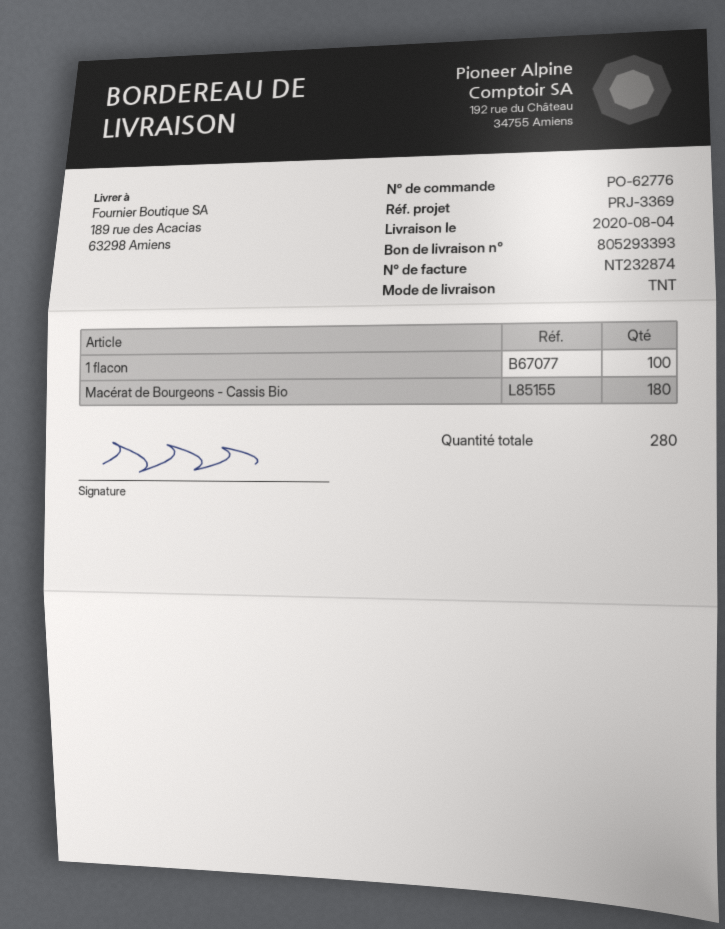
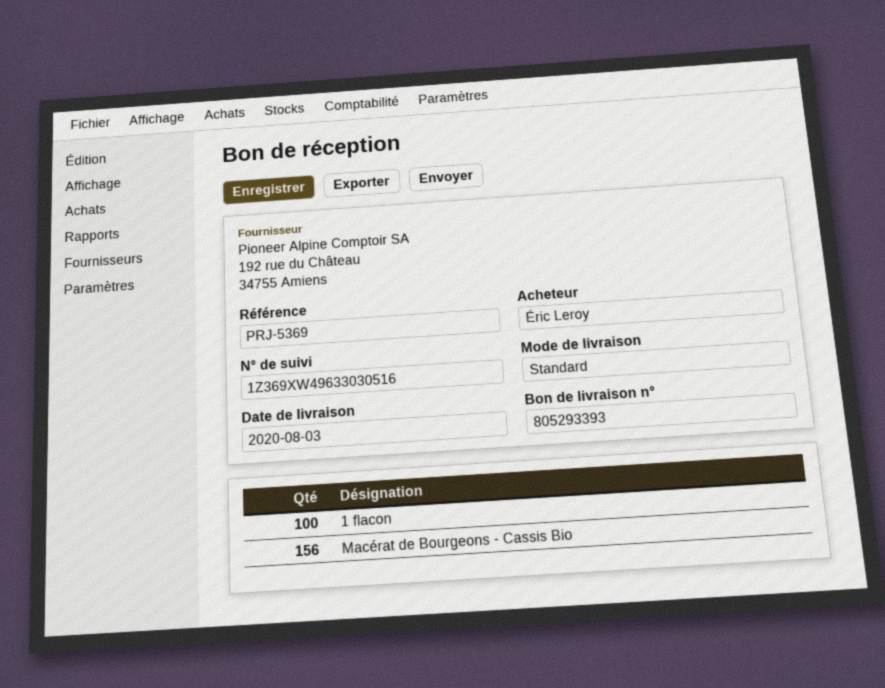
delivery date: 2020-08-04 -> 2020-08-03
reference: PRJ-3369 -> PRJ-5369
shipping method: TNT -> standard
Macérat de Bourgeons - Cassis Bio: 180 -> 156

